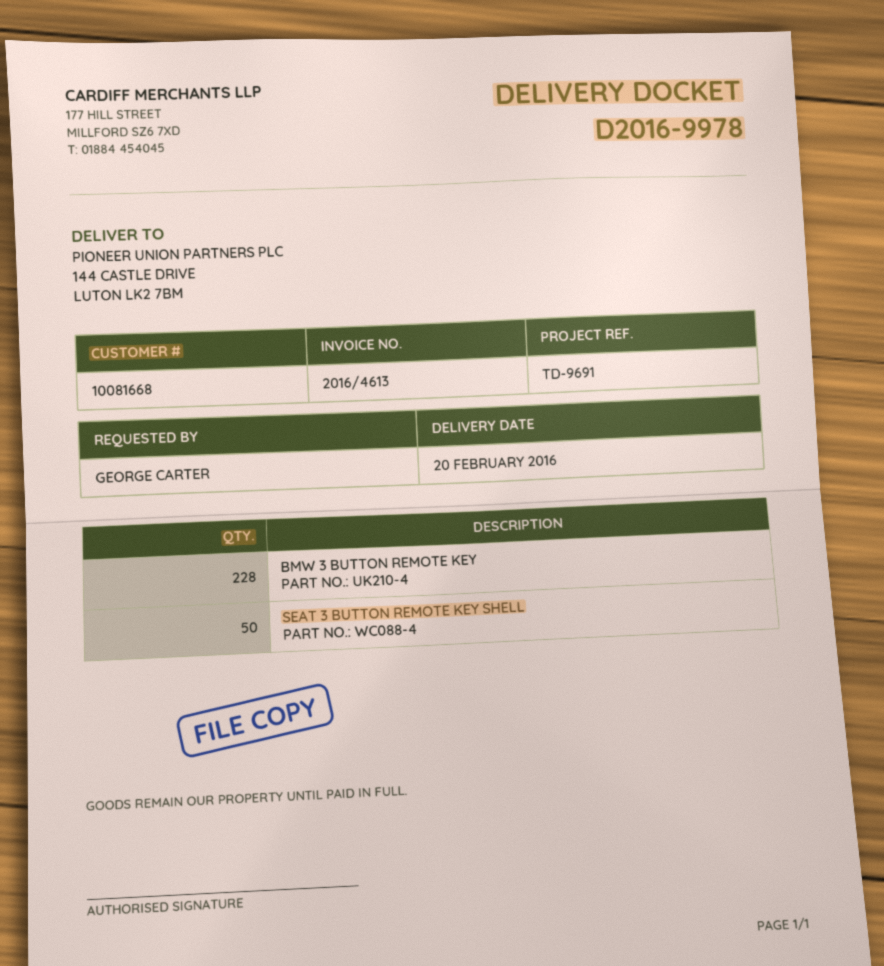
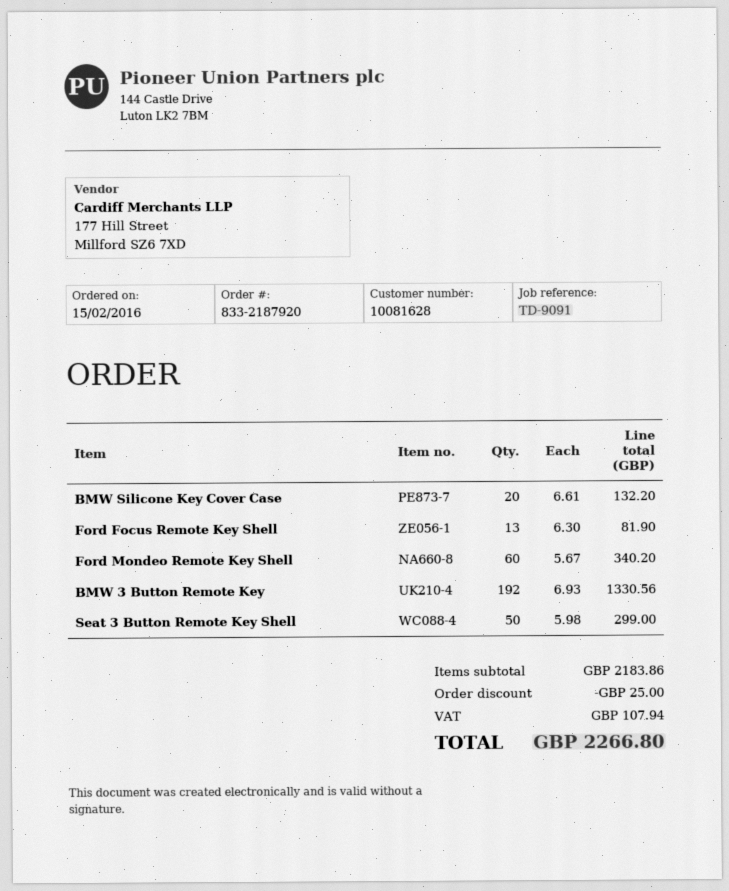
customer number: 10081668 -> 10081628
reference: TD-9691 -> TD-9091
BMW 3 BUTTON REMOTE KEY: 228 -> 192
BMW Silicone Key Cover Case: none -> 20
Ford Focus Remote Key Shell: none -> 13
Ford Mondeo Remote Key Shell: none -> 60

